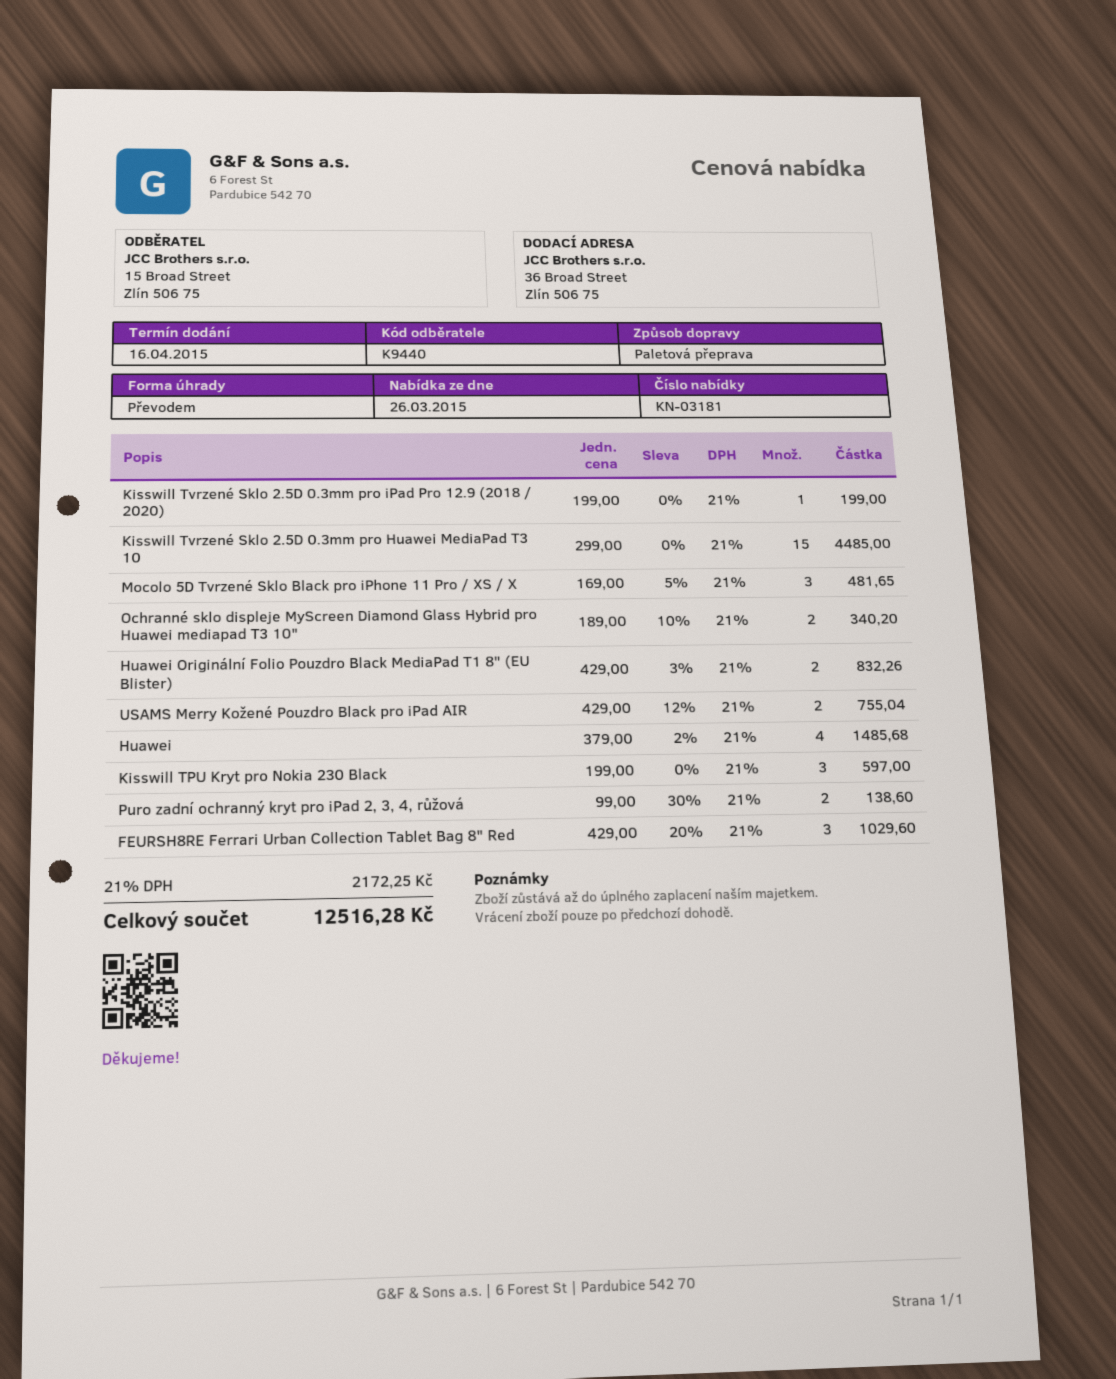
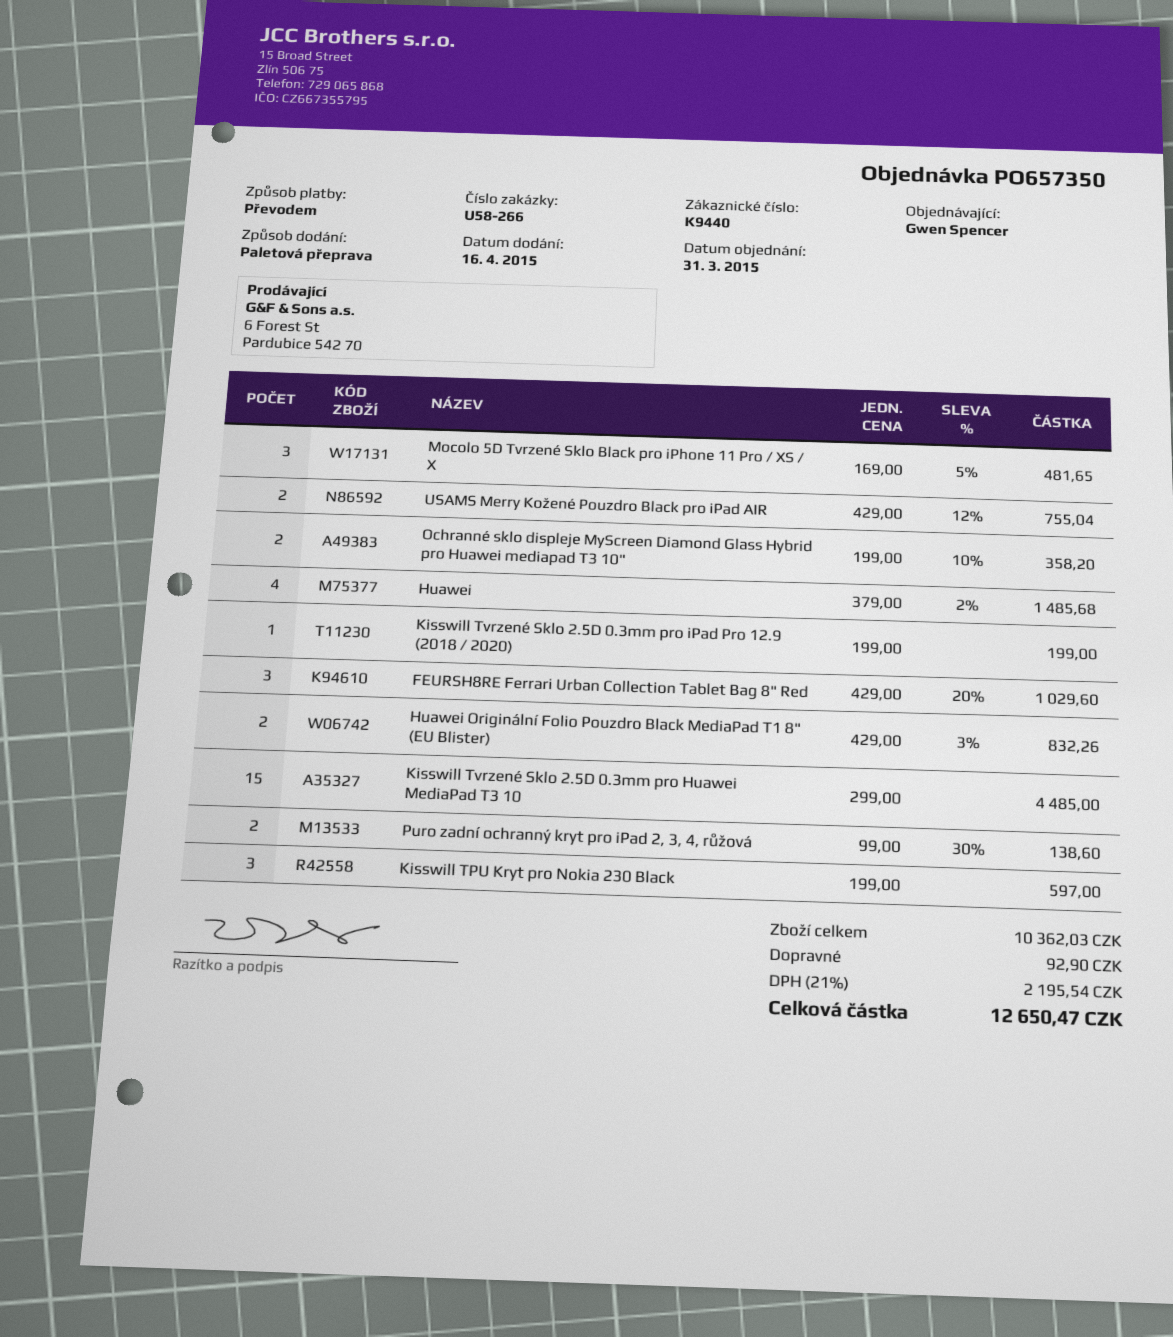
Ochranné sklo displeje MyScreen Diamond Glass Hybrid pro Huawei mediapad T3 10": 2 x 189.00 - 10% = 340.20 -> 2 x 199.00 - 10% = 358.20
shipping: none -> 92.90
tax: 21% = 2172.25 -> 21% = 2195.54
total: 12516.28 -> 12650.47

